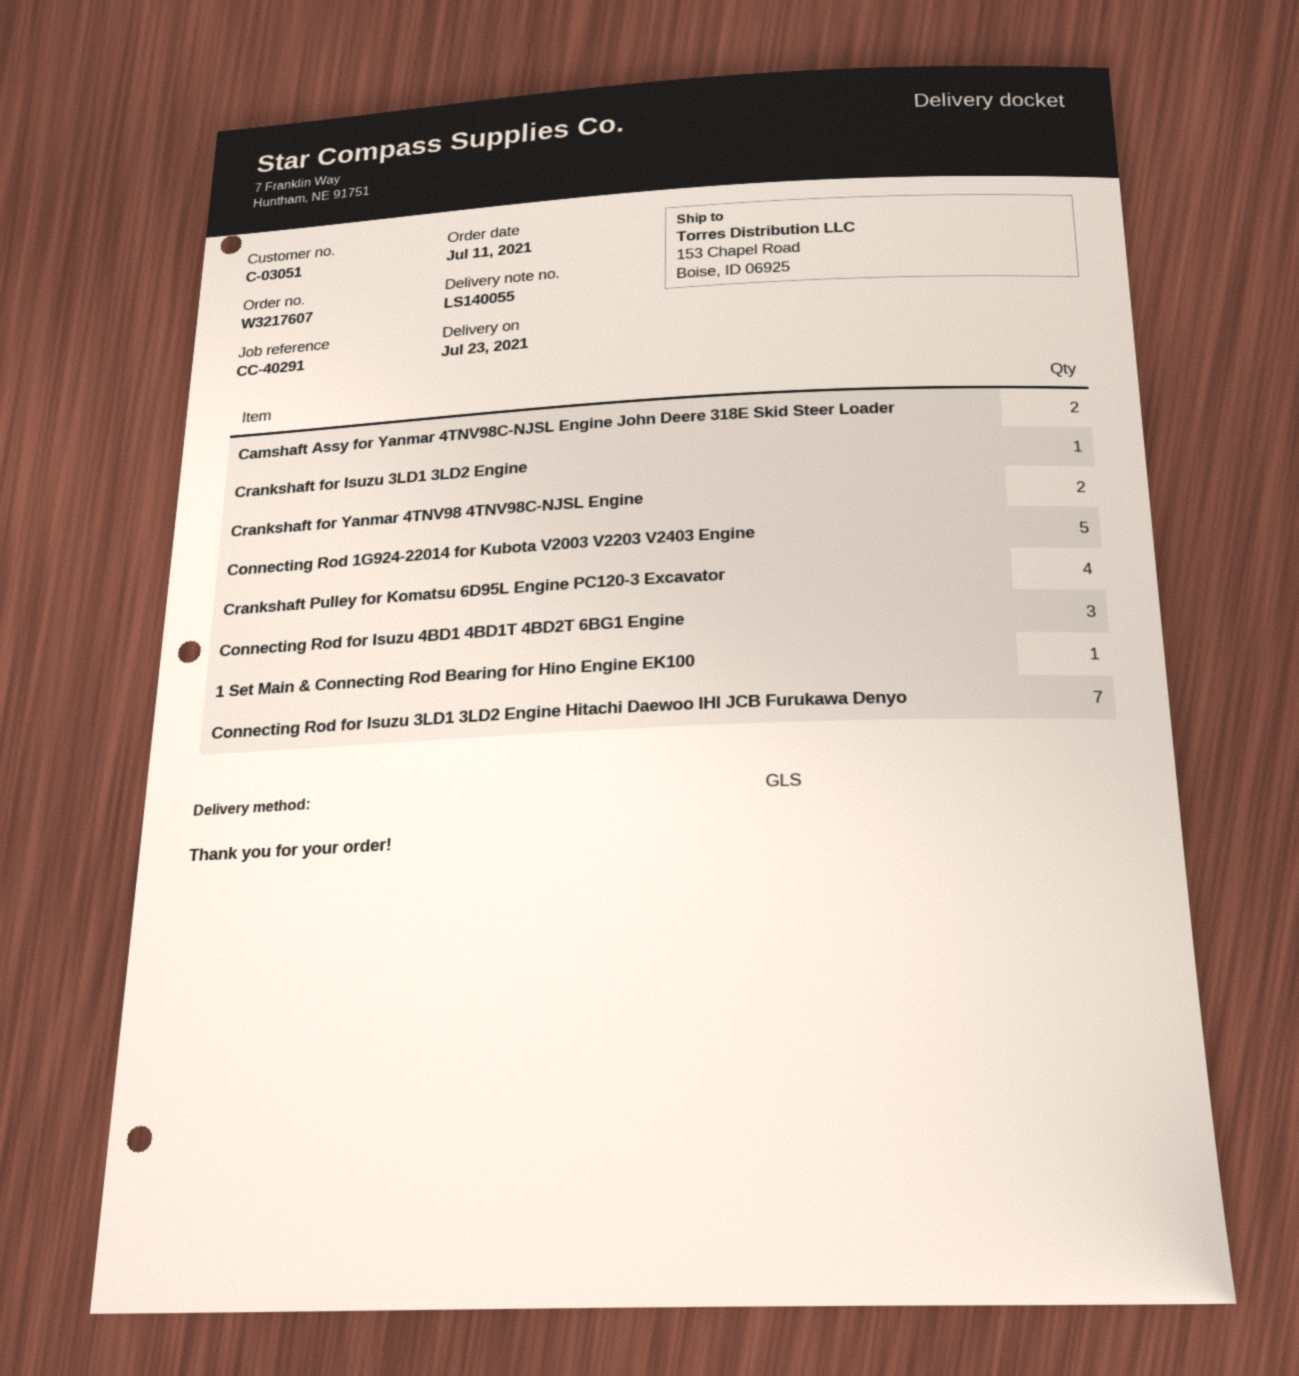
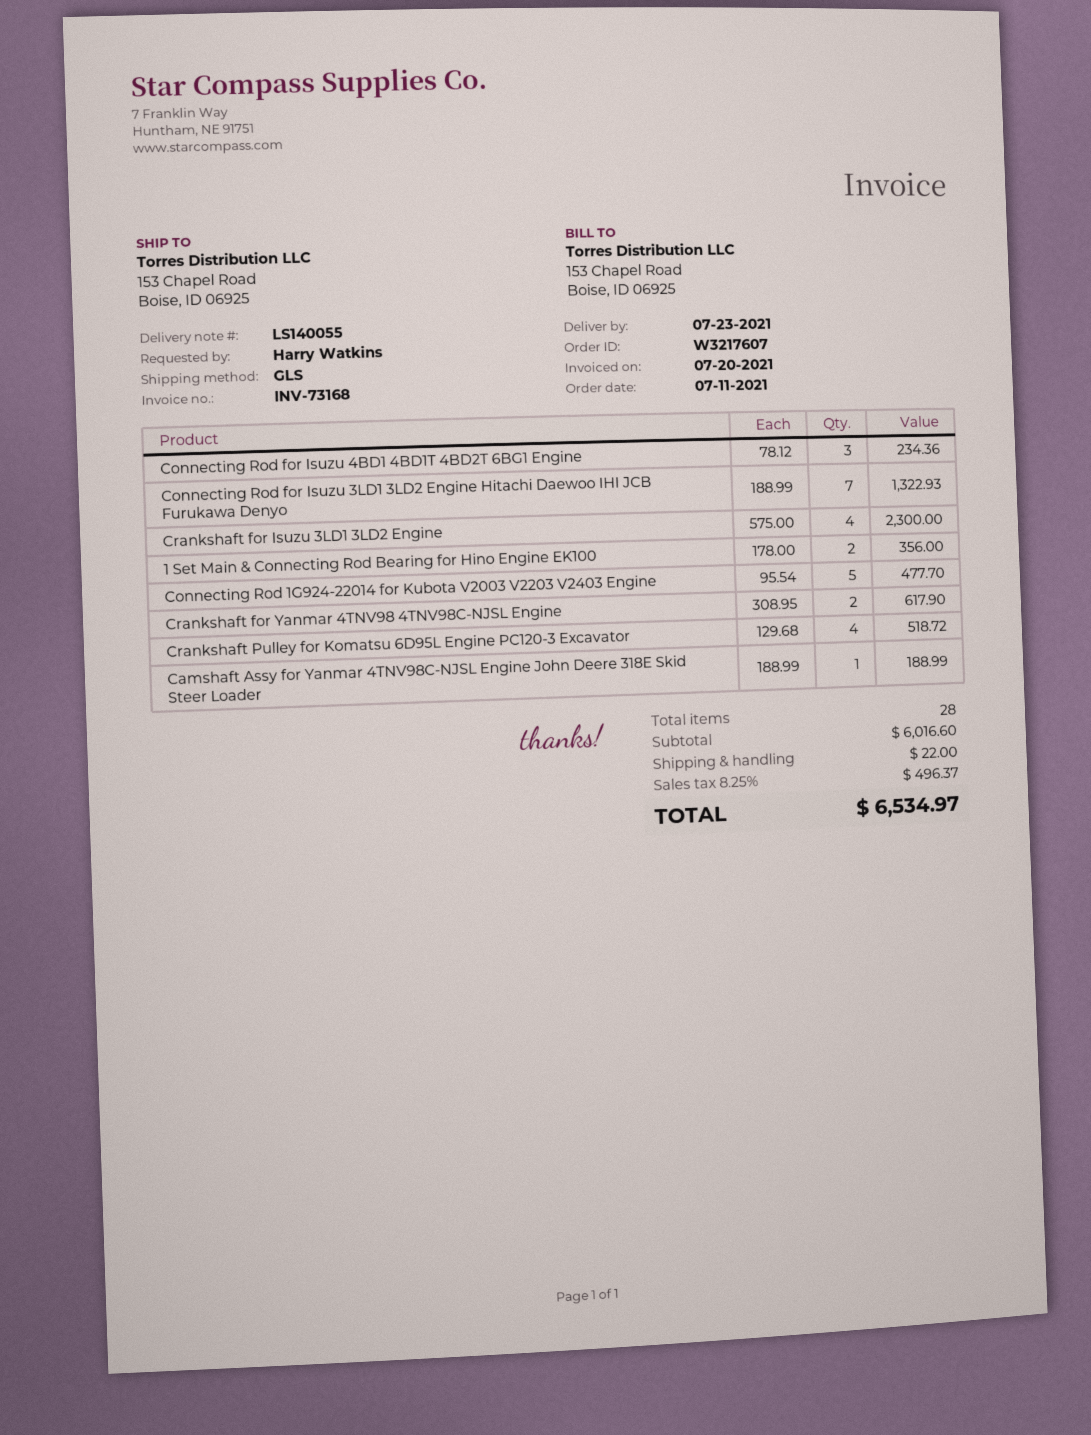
Camshaft Assy for Yanmar 4TNV98C-NJSL Engine John Deere 318E Skid Steer Loader: 2 -> 1
Crankshaft for Isuzu 3LD1 3LD2 Engine: 1 -> 4
1 Set Main & Connecting Rod Bearing for Hino Engine EK100: 1 -> 2

